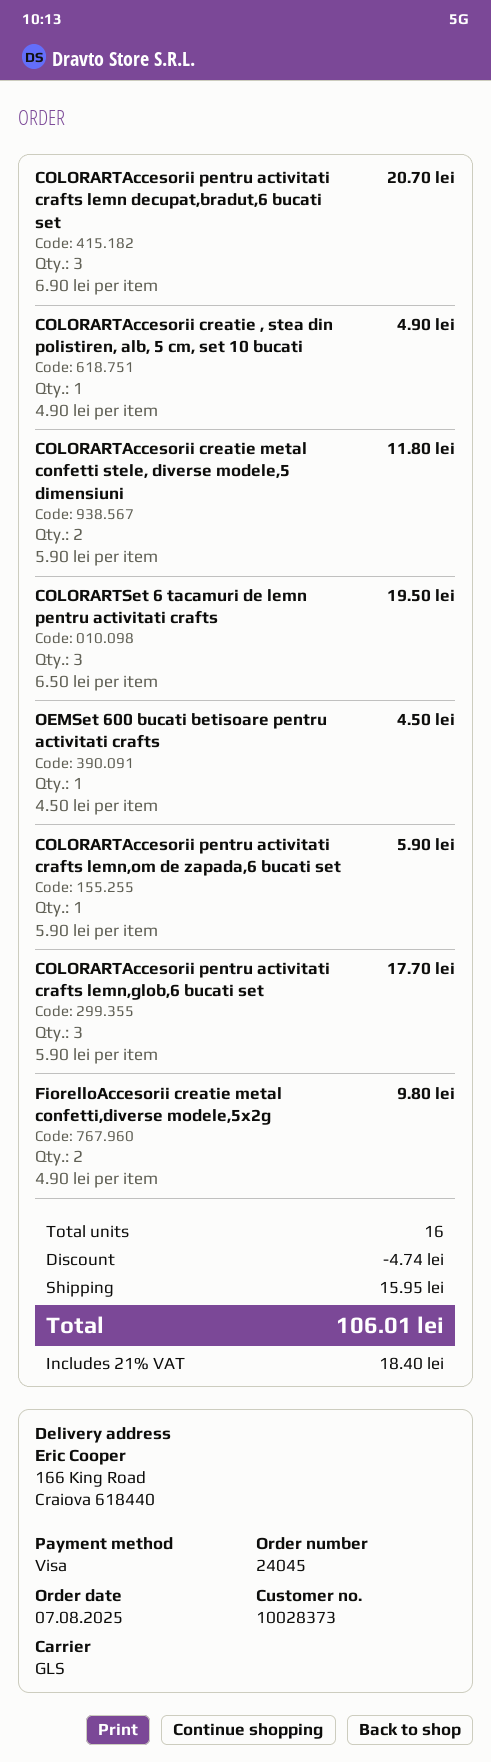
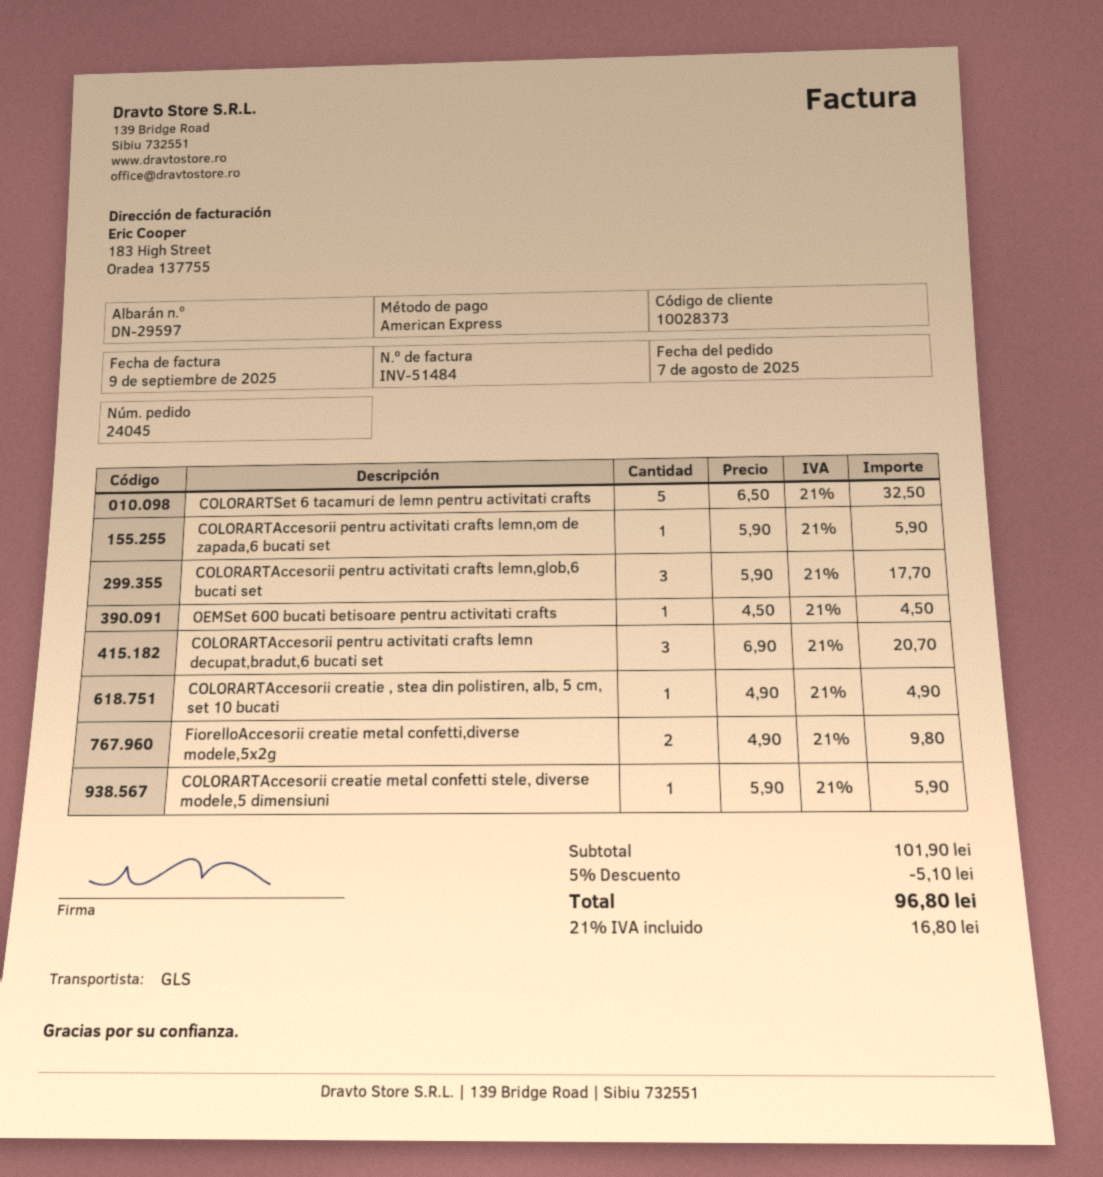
payment method: Visa -> American Express
COLORARTAccesorii creatie metal confetti stele, diverse modele,5 dimensiuni: 2 x 5.90 = 11.80 -> 1 x 5.90 = 5.90
COLORARTSet 6 tacamuri de lemn pentru activitati crafts: 3 x 6.50 = 19.50 -> 5 x 6.50 = 32.50
discount: 4.74 -> 5.10
shipping: 15.95 -> none
tax: 21% = 18.40 -> 21% = 16.80
total: 106.01 -> 96.80

